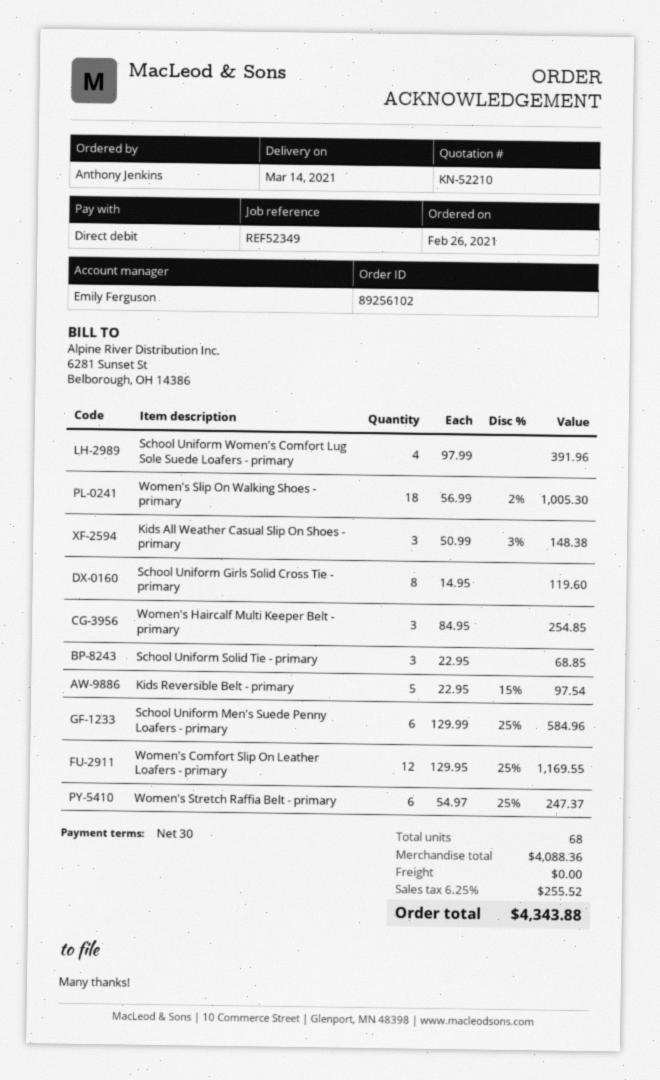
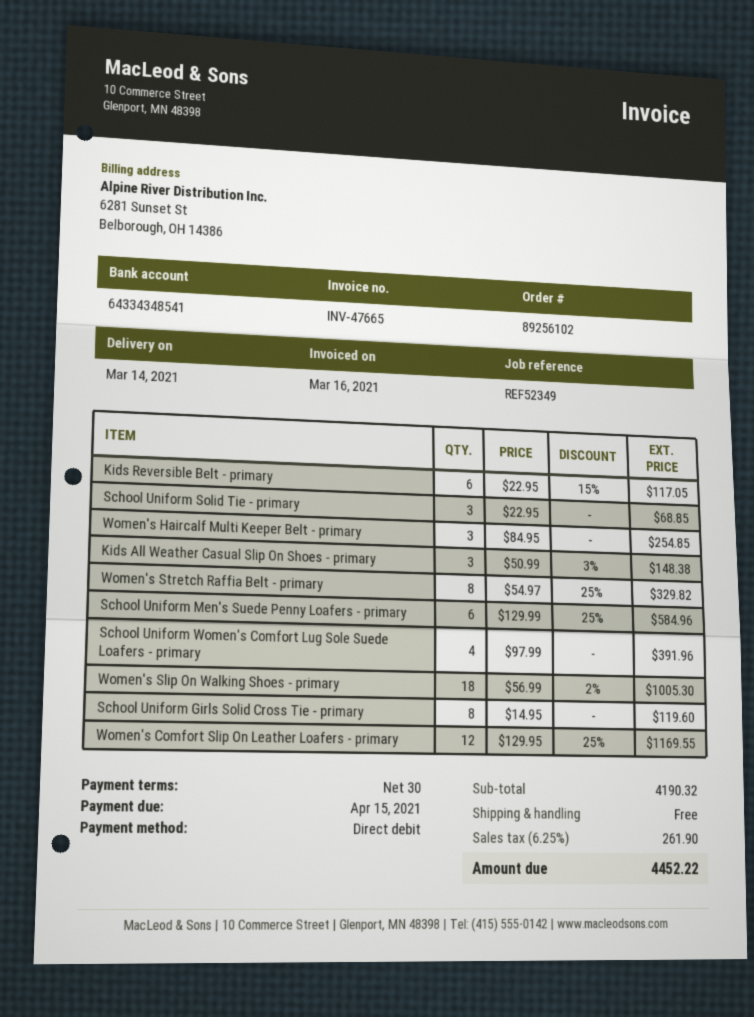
Kids Reversible Belt - primary: 5 x 22.95 - 15% = 97.54 -> 6 x 22.95 - 15% = 117.05
Women's Stretch Raffia Belt - primary: 6 x 54.97 - 25% = 247.37 -> 8 x 54.97 - 25% = 329.82
subtotal: 4088.36 -> 4190.32
tax: 6.25% = 255.52 -> 6.25% = 261.90
total: 4343.88 -> 4452.22

